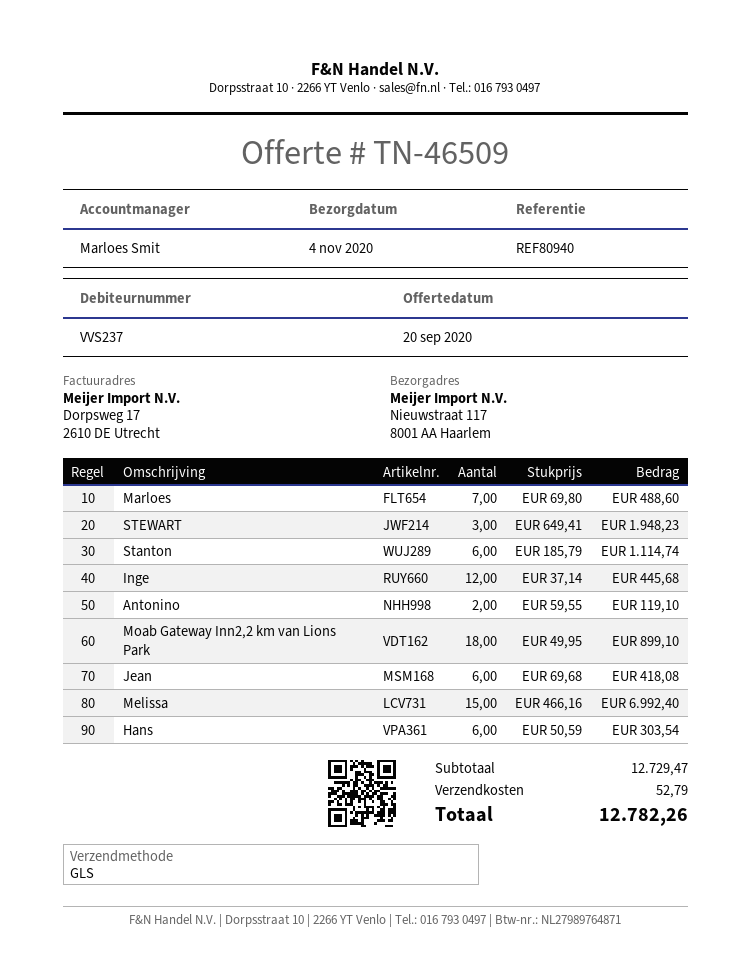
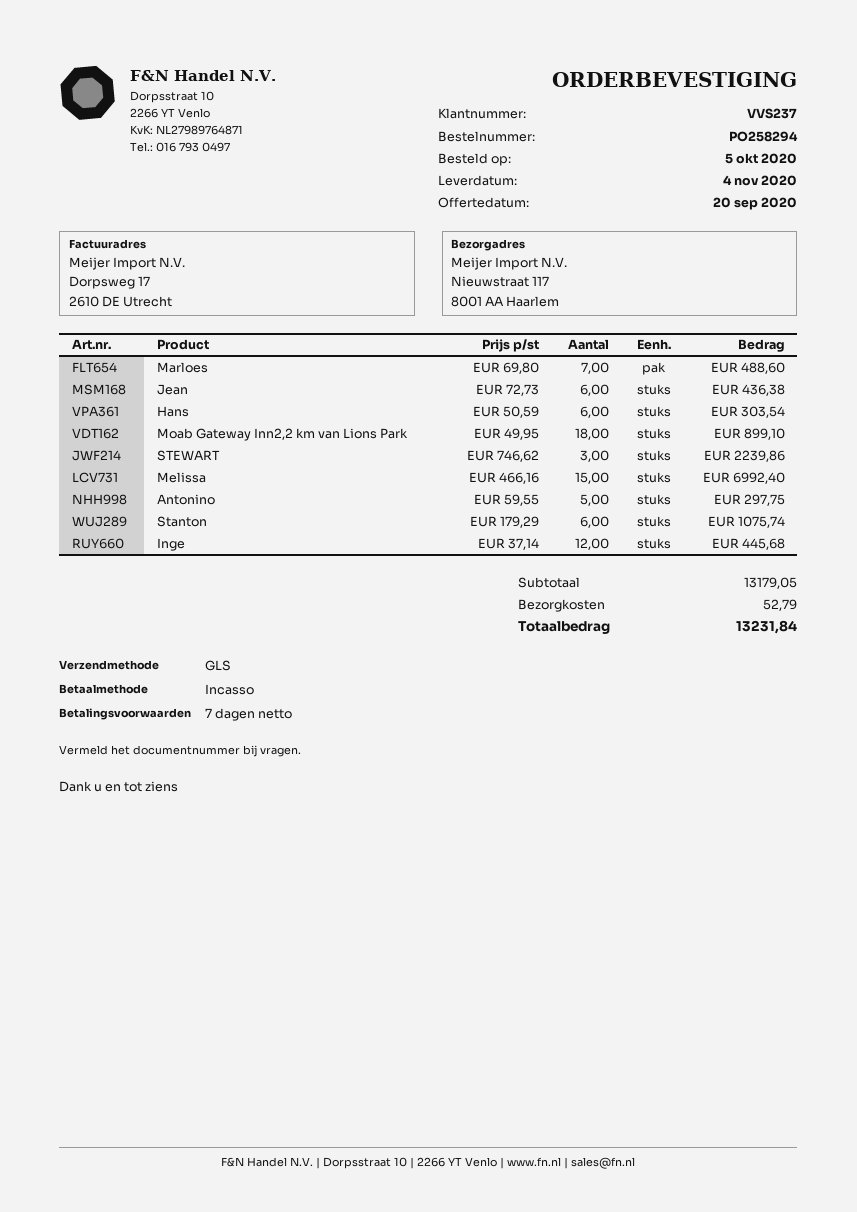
STEWART: 3 x 649.41 = 1948.23 -> 3 x 746.62 = 2239.86
Stanton: 6 x 185.79 = 1114.74 -> 6 x 179.29 = 1075.74
Antonino: 2 x 59.55 = 119.10 -> 5 x 59.55 = 297.75
Jean: 6 x 69.68 = 418.08 -> 6 x 72.73 = 436.38
subtotal: 12729.47 -> 13179.05
total: 12782.26 -> 13231.84

